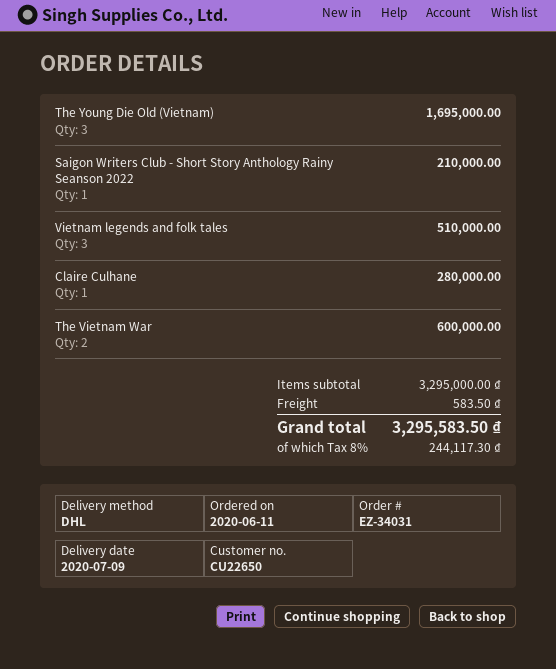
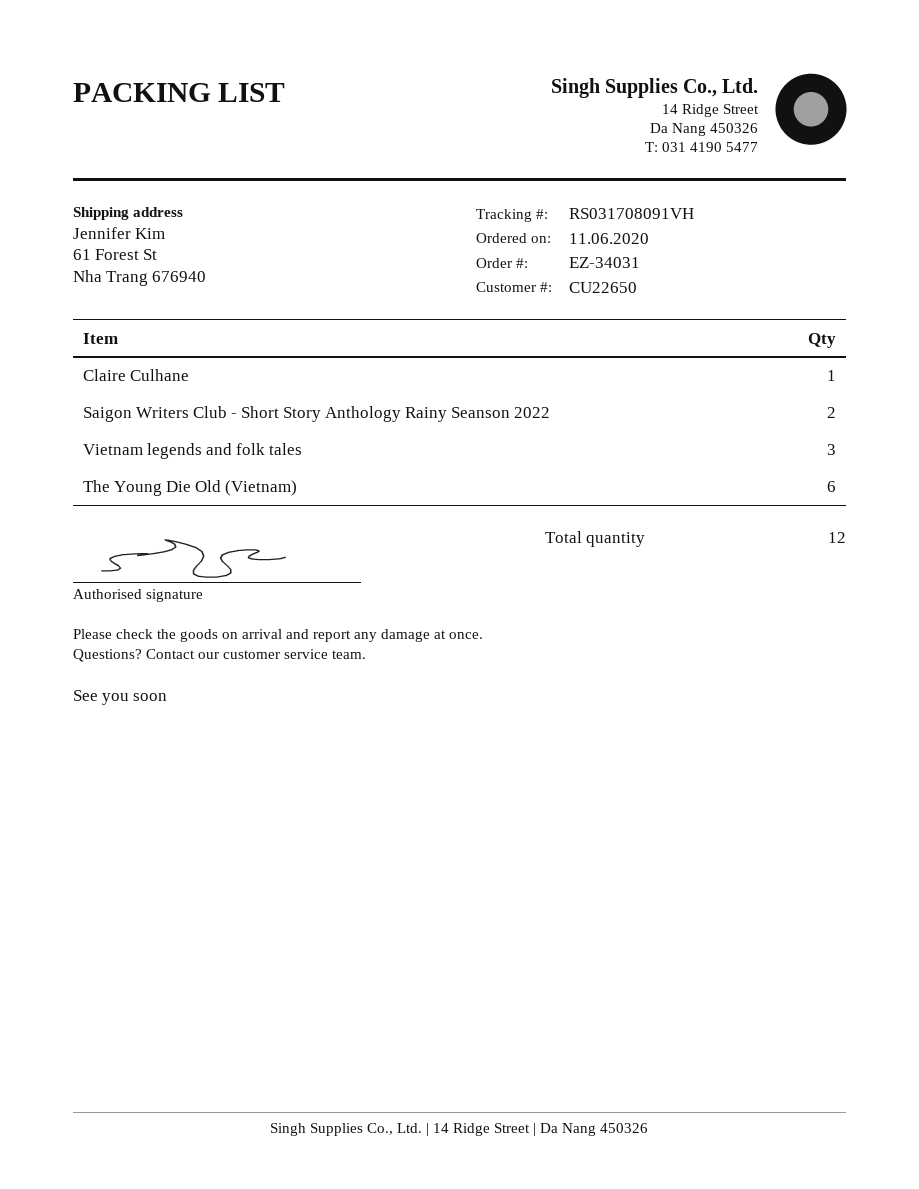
The Young Die Old (Vietnam): 3 -> 6
Saigon Writers Club - Short Story Anthology Rainy Seanson 2022: 1 -> 2
The Vietnam War: 2 -> none

